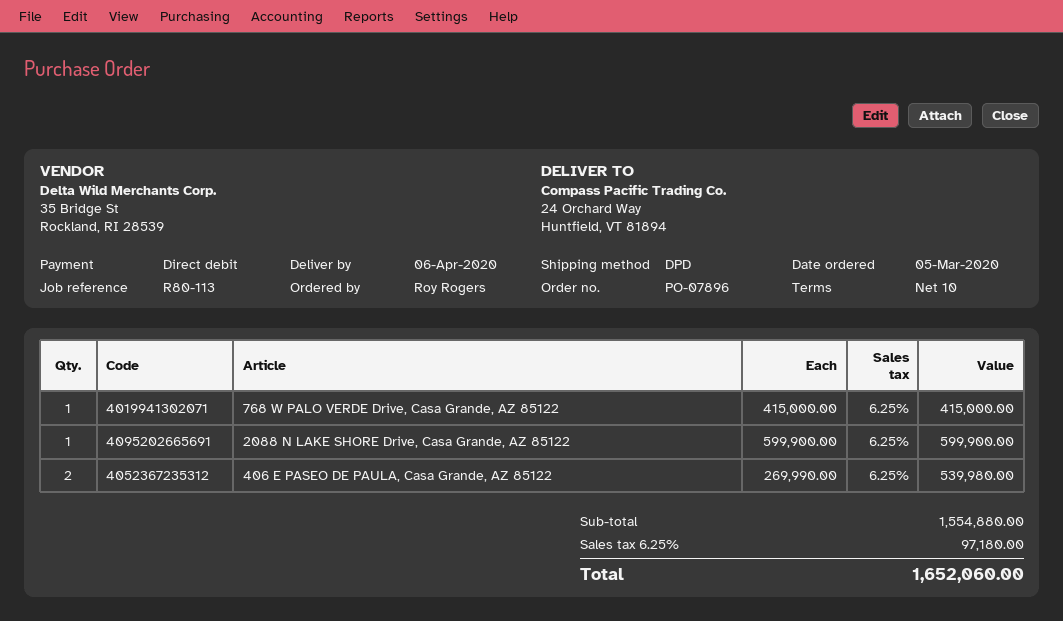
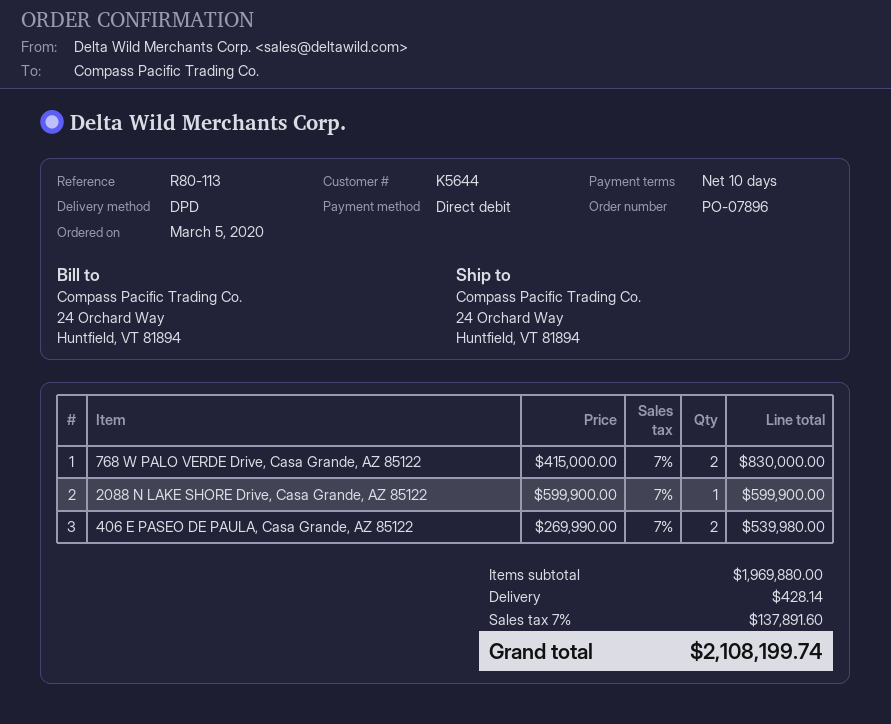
768 W PALO VERDE Drive, Casa Grande, AZ 85122: 1 x 415000.00 = 415000.00 -> 2 x 415000.00 = 830000.00
subtotal: 1554880.00 -> 1969880.00
shipping: none -> 428.14
tax: 6.25% = 97180.00 -> 7% = 137891.60
total: 1652060.00 -> 2108199.74

